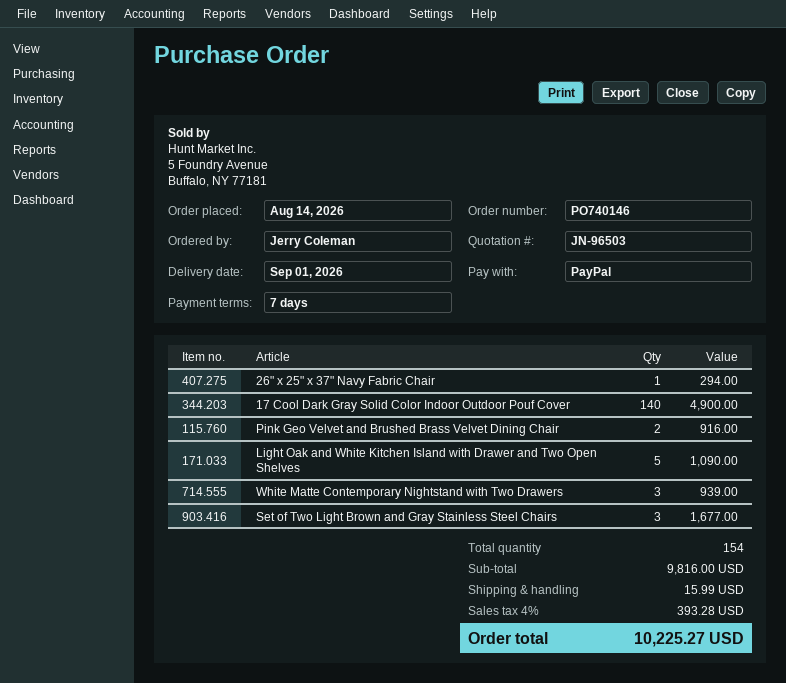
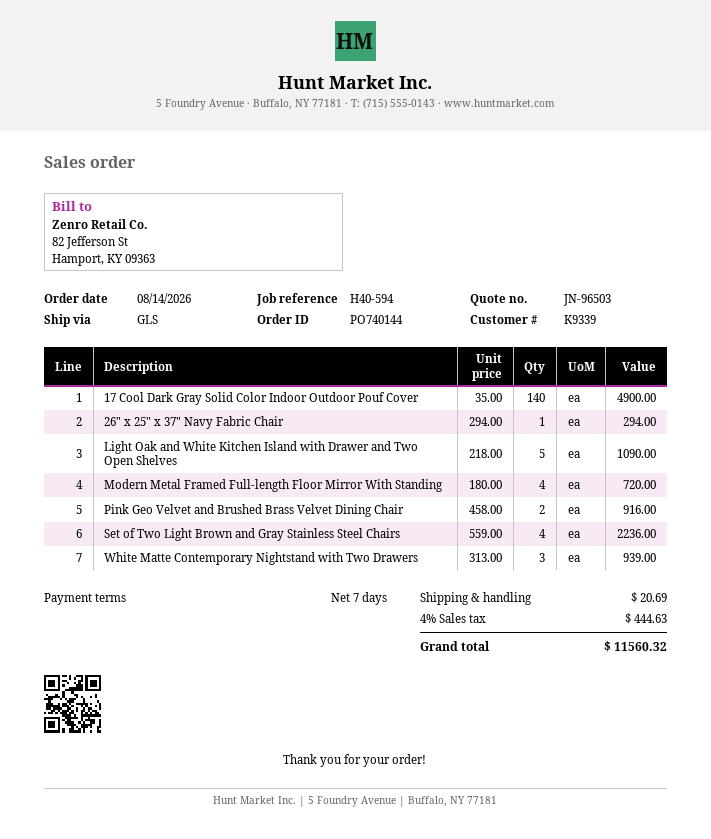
order number: PO740146 -> PO740144
Set of Two Light Brown and Gray Stainless Steel Chairs: 3 for 1677.00 -> 4 for 2236.00
Modern Metal Framed Full-length Floor Mirror With Standing: none -> 4 for 720.00
shipping: 15.99 -> 20.69
tax: 4% = 393.28 -> 4% = 444.63
total: 10225.27 -> 11560.32

